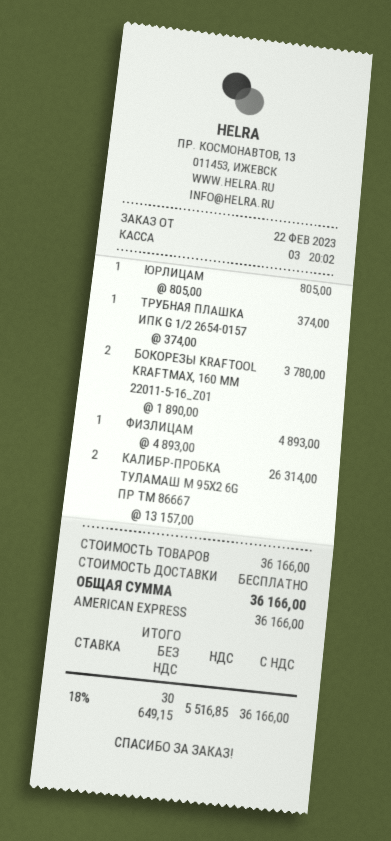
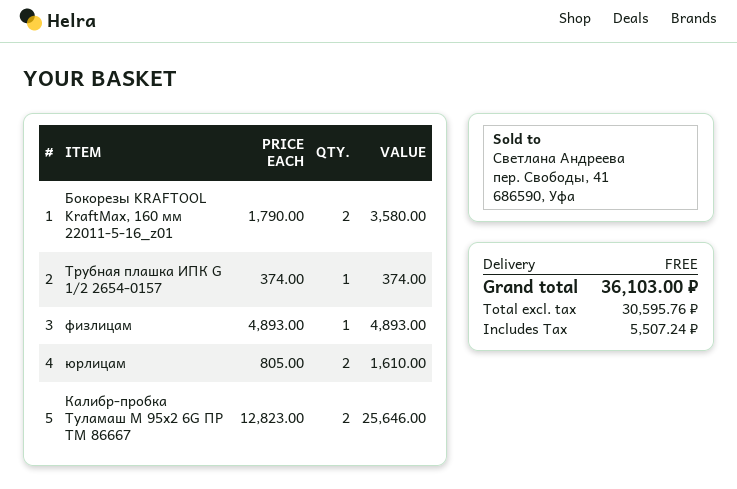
ЮРЛИЦАМ: 1 x 805.00 = 805.00 -> 2 x 805.00 = 1610.00
БОКОРЕЗЫ KRAFTOOL KRAFTMAX, 160 ММ 22011-5-16_Z01: 2 x 1890.00 = 3780.00 -> 2 x 1790.00 = 3580.00
КАЛИБР-ПРОБКА ТУЛАМАШ М 95X2 6G ПР ТМ 86667: 2 x 13157.00 = 26314.00 -> 2 x 12823.00 = 25646.00
net: 30649.15 -> 30595.76
tax: 5516.85 -> 5507.24
total: 36166.00 -> 36103.00

